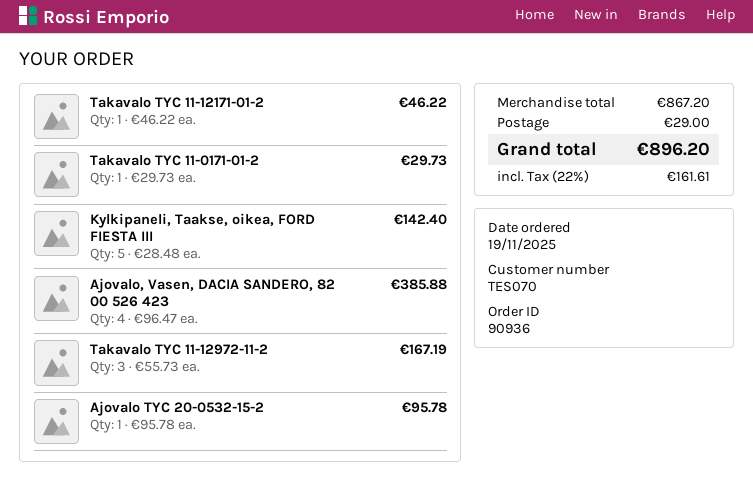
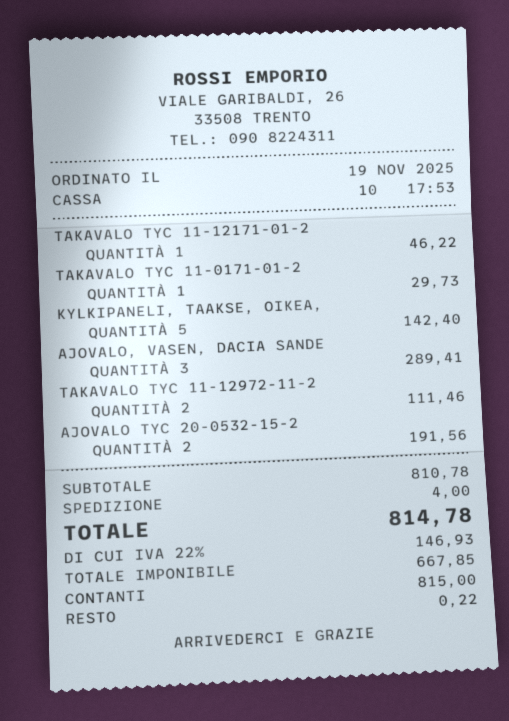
Ajovalo, Vasen, DACIA SANDERO, 82 00 526 423: 4 for 385.88 -> 3 for 289.41
Takavalo TYC 11-12972-11-2: 3 for 167.19 -> 2 for 111.46
Ajovalo TYC 20-0532-15-2: 1 for 95.78 -> 2 for 191.56
subtotal: 867.20 -> 810.78
shipping: 29.00 -> 4.00
tax: 22% = 161.61 -> 22% = 146.93
total: 896.20 -> 814.78

